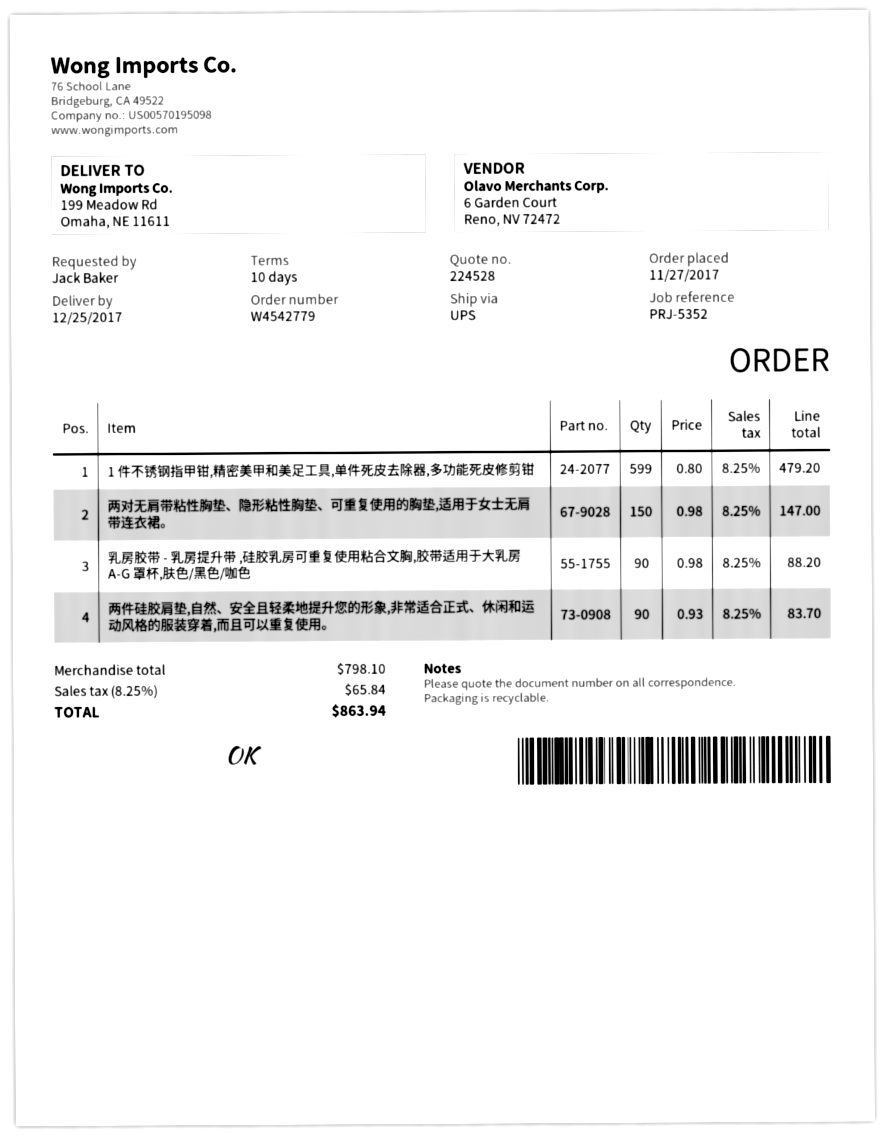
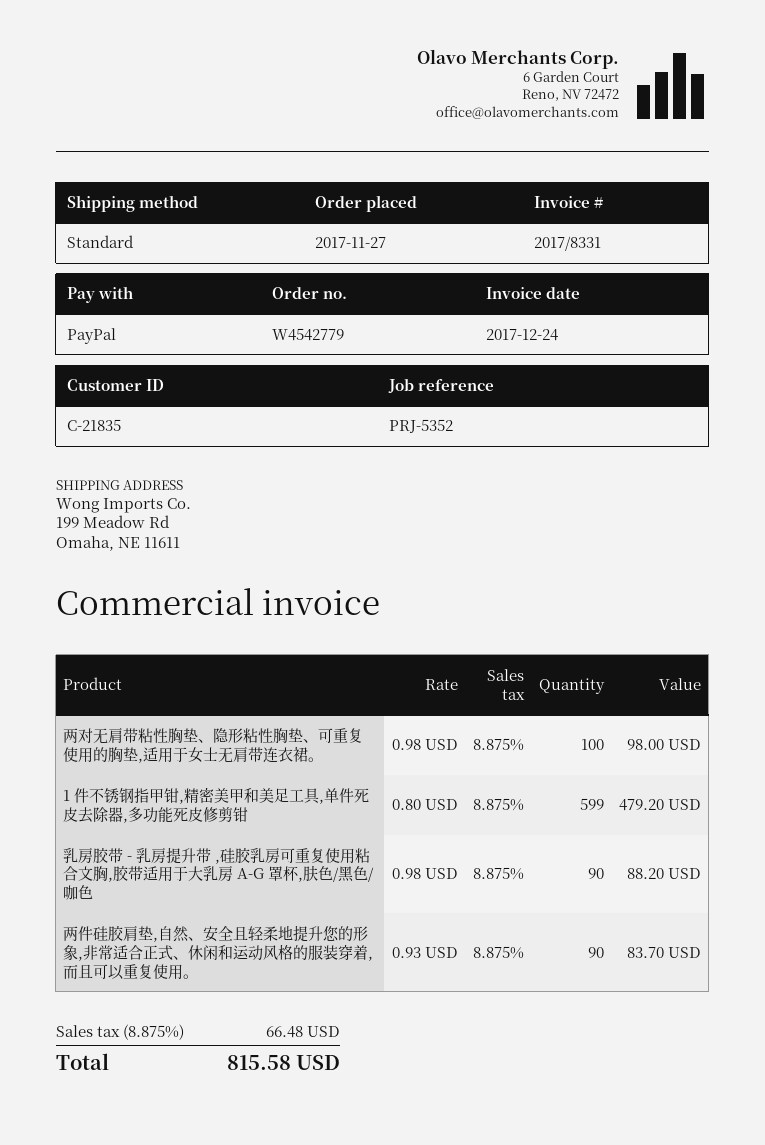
shipping method: UPS -> standard
两对无肩带粘性胸垫、隐形粘性胸垫、可重复使用的胸垫,适用于女士无肩带连衣裙。: 150 x 0.98 = 147.00 -> 100 x 0.98 = 98.00
tax: 8.25% = 65.84 -> 8.875% = 66.48
total: 863.94 -> 815.58

